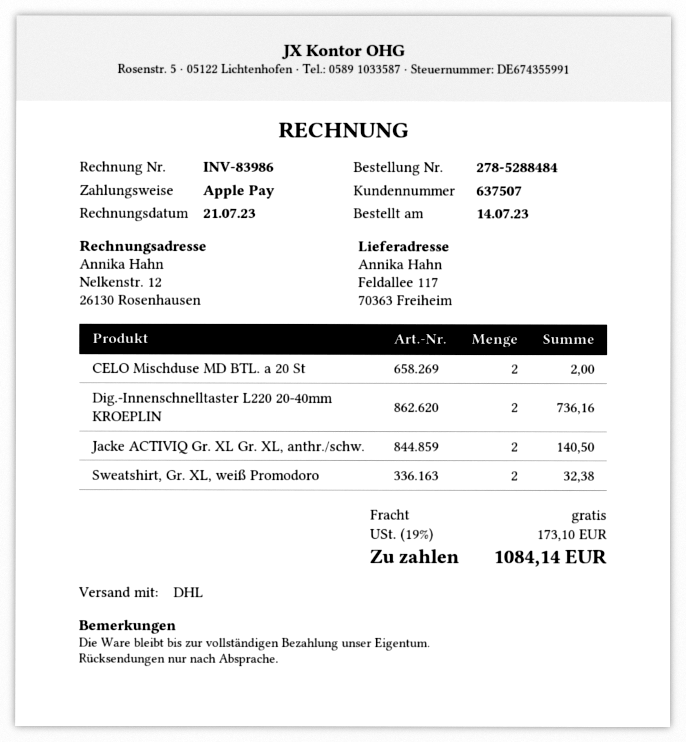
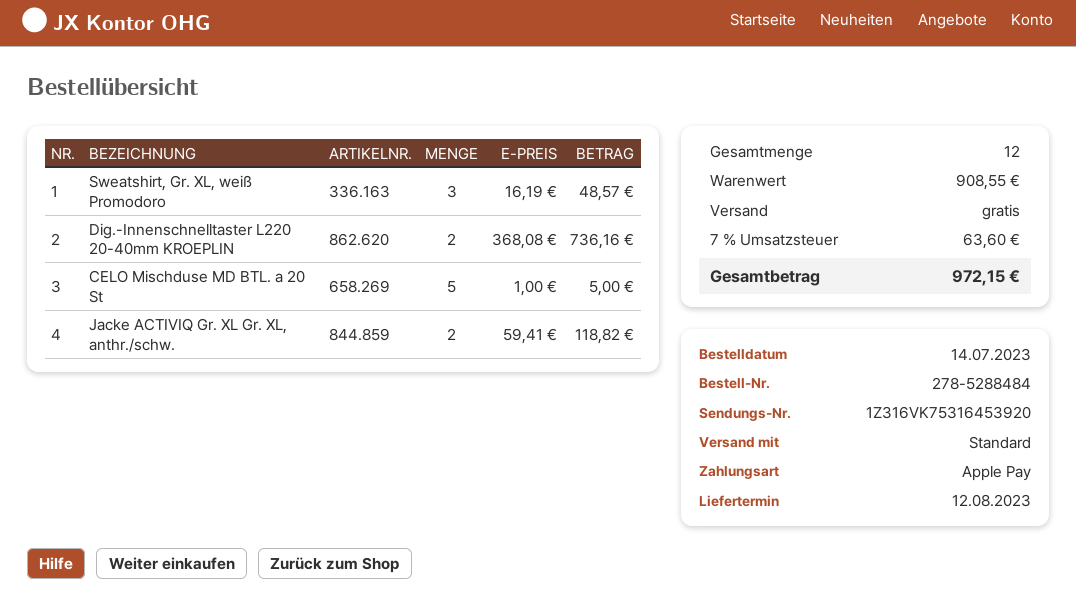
shipping method: DHL -> standard
CELO Mischduse MD BTL. a 20 St: 2 for 2.00 -> 5 for 5.00
Jacke ACTIVIQ Gr. XL Gr. XL, anthr./schw.: 2 for 140.50 -> 2 for 118.82
Sweatshirt, Gr. XL, weiß Promodoro: 2 for 32.38 -> 3 for 48.57
tax: 19% = 173.10 -> 7% = 63.60
total: 1084.14 -> 972.15

